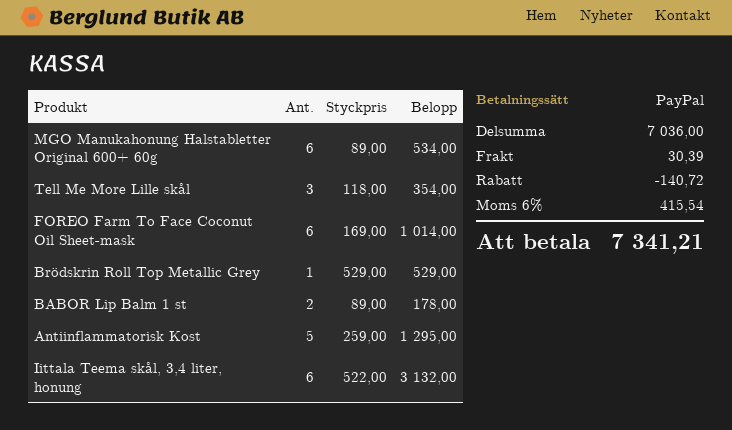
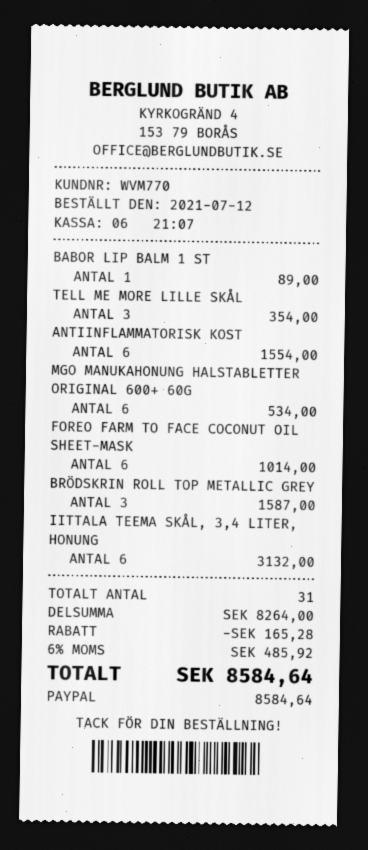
Brödskrin Roll Top Metallic Grey: 1 for 529.00 -> 3 for 1587.00
BABOR Lip Balm 1 st: 2 for 178.00 -> 1 for 89.00
Antiinflammatorisk Kost: 5 for 1295.00 -> 6 for 1554.00
subtotal: 7036.00 -> 8264.00
discount: 140.72 -> 165.28
shipping: 30.39 -> none
tax: 6% = 415.54 -> 6% = 485.92
total: 7341.21 -> 8584.64

